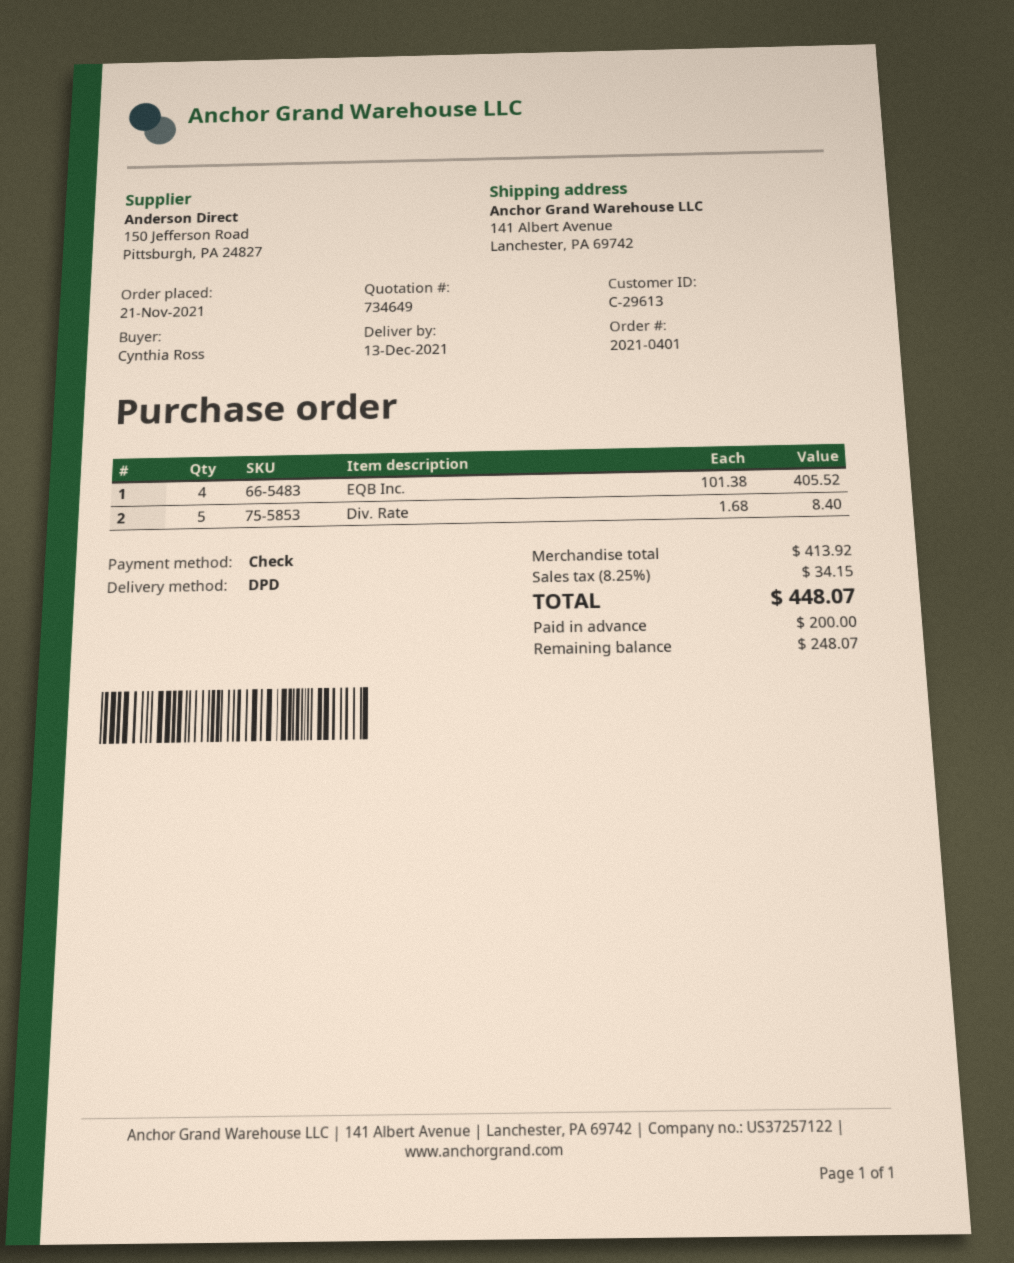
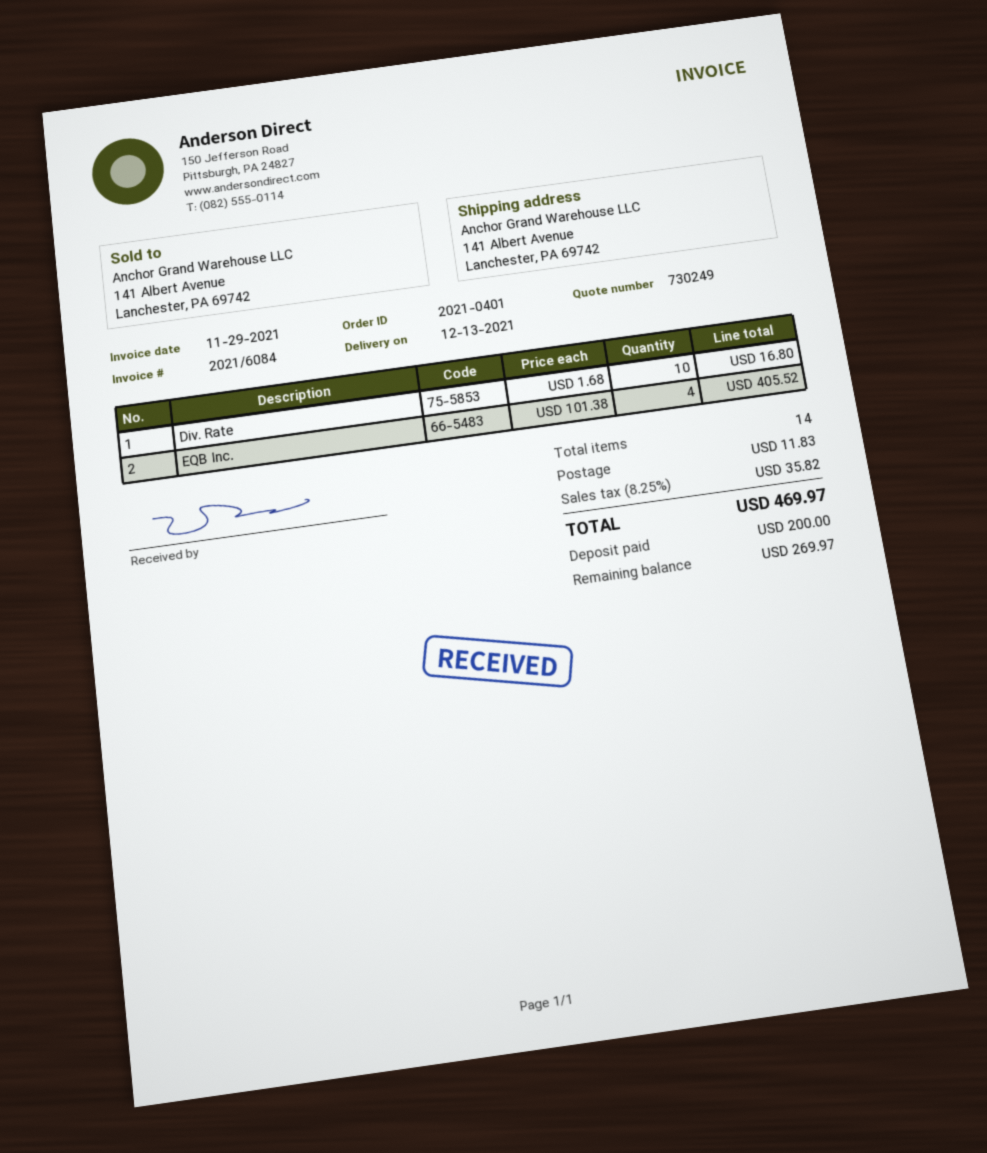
quote number: 734649 -> 730249
Div. Rate: 5 x 1.68 = 8.40 -> 10 x 1.68 = 16.80
shipping: none -> 11.83
tax: 8.25% = 34.15 -> 8.25% = 35.82
total: 448.07 -> 469.97
balance: 248.07 -> 269.97

